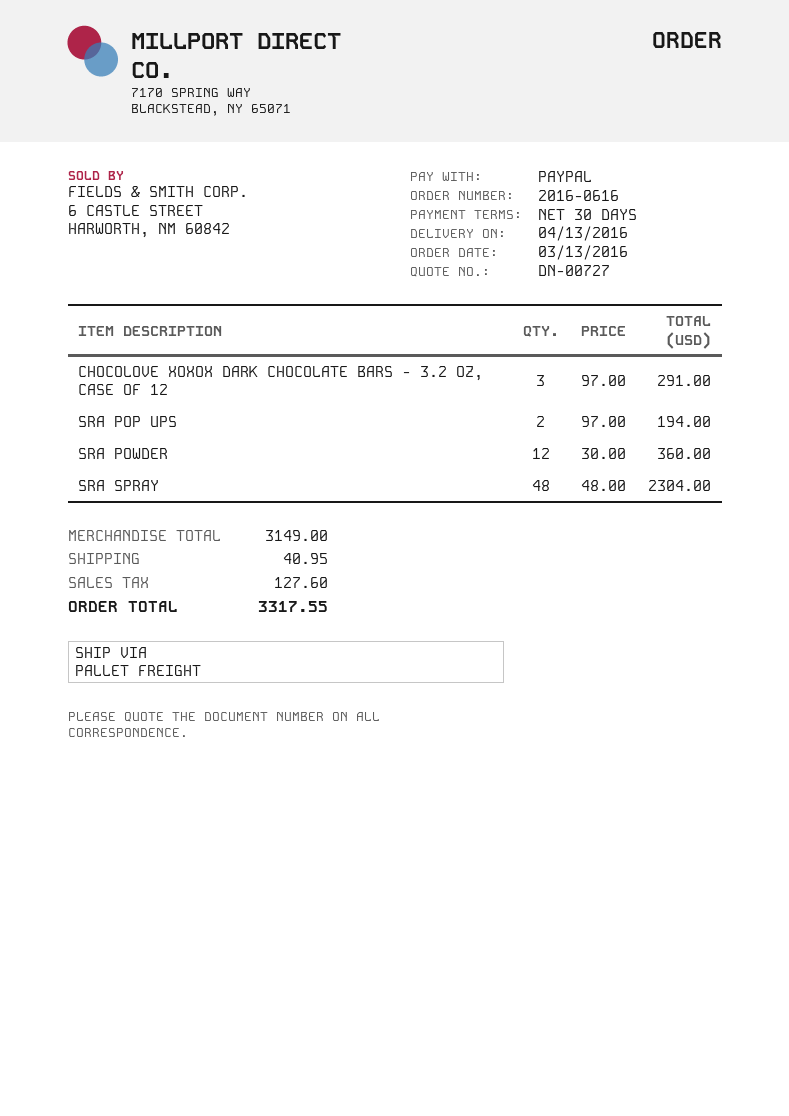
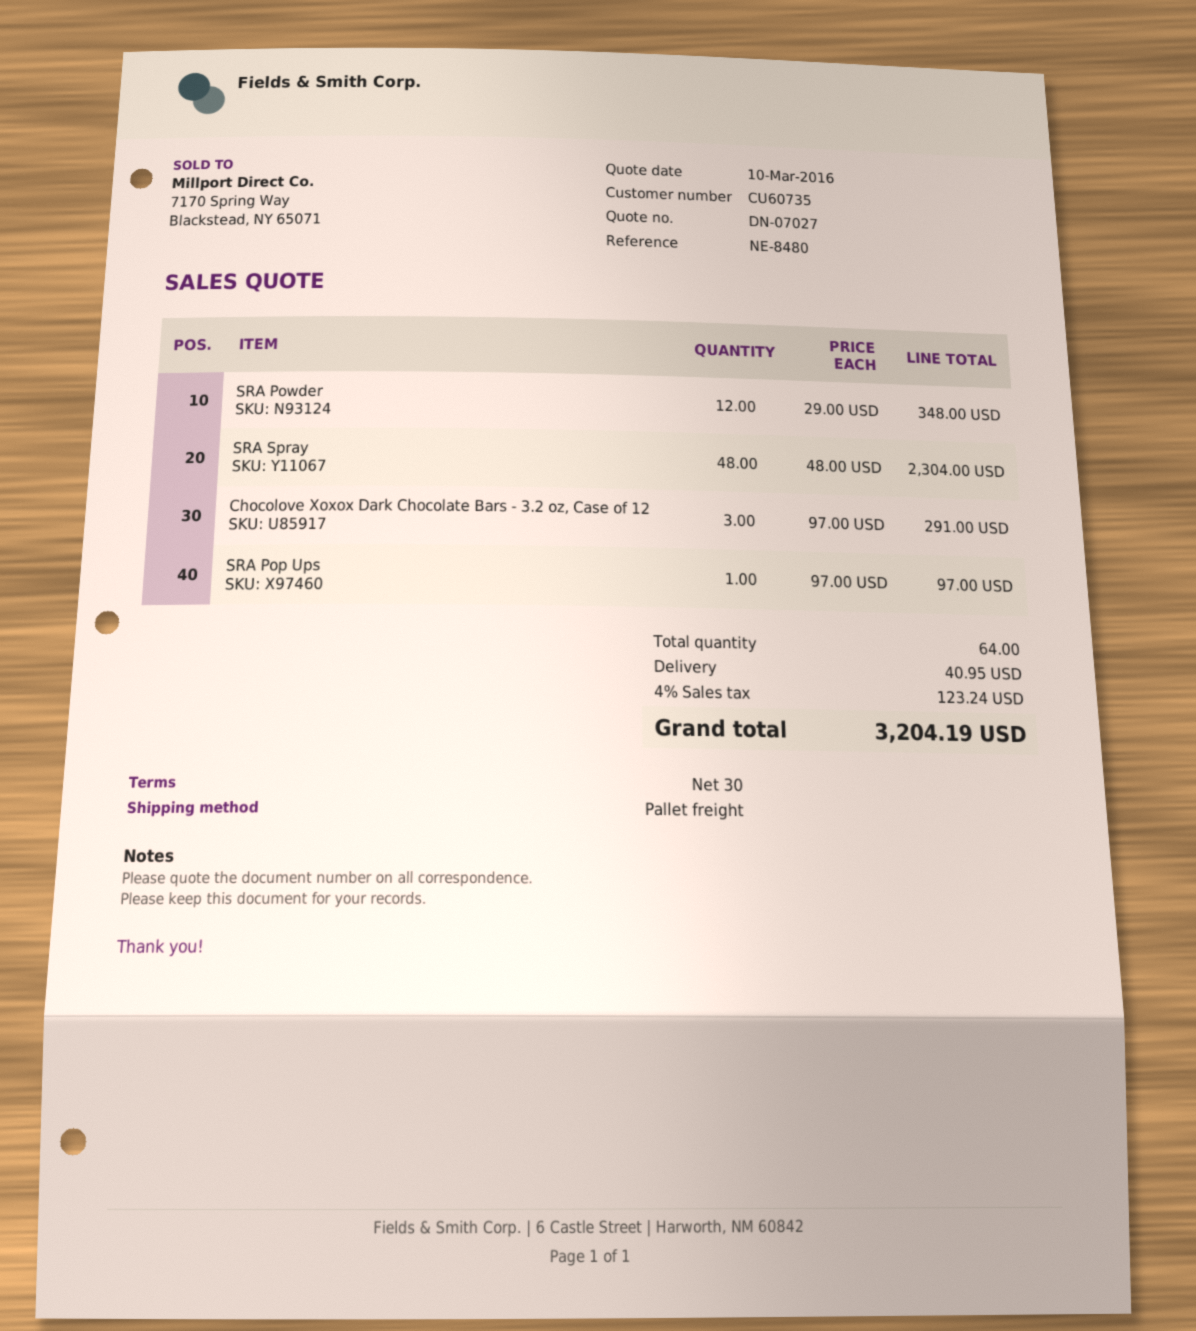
quote number: DN-00727 -> DN-07027
SRA POP UPS: 2 x 97.00 = 194.00 -> 1 x 97.00 = 97.00
SRA POWDER: 12 x 30.00 = 360.00 -> 12 x 29.00 = 348.00
tax: 127.60 -> 123.24
total: 3317.55 -> 3204.19

